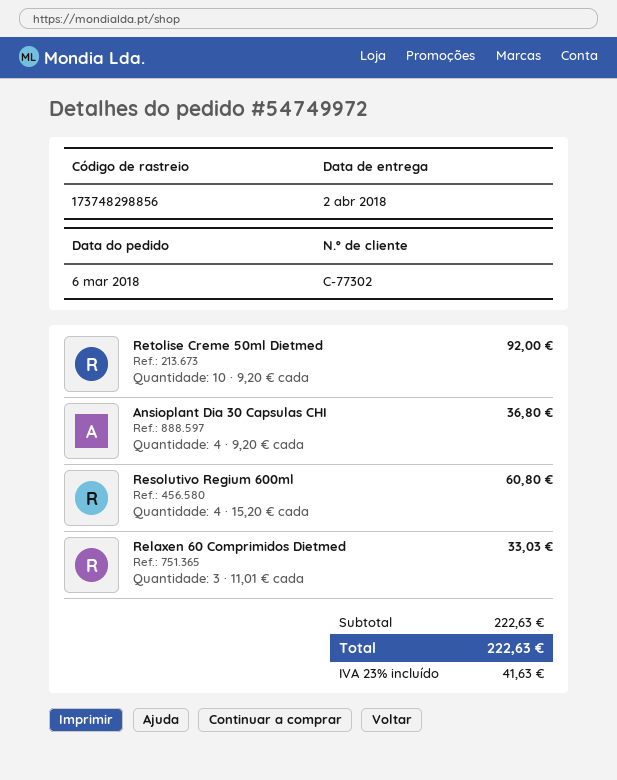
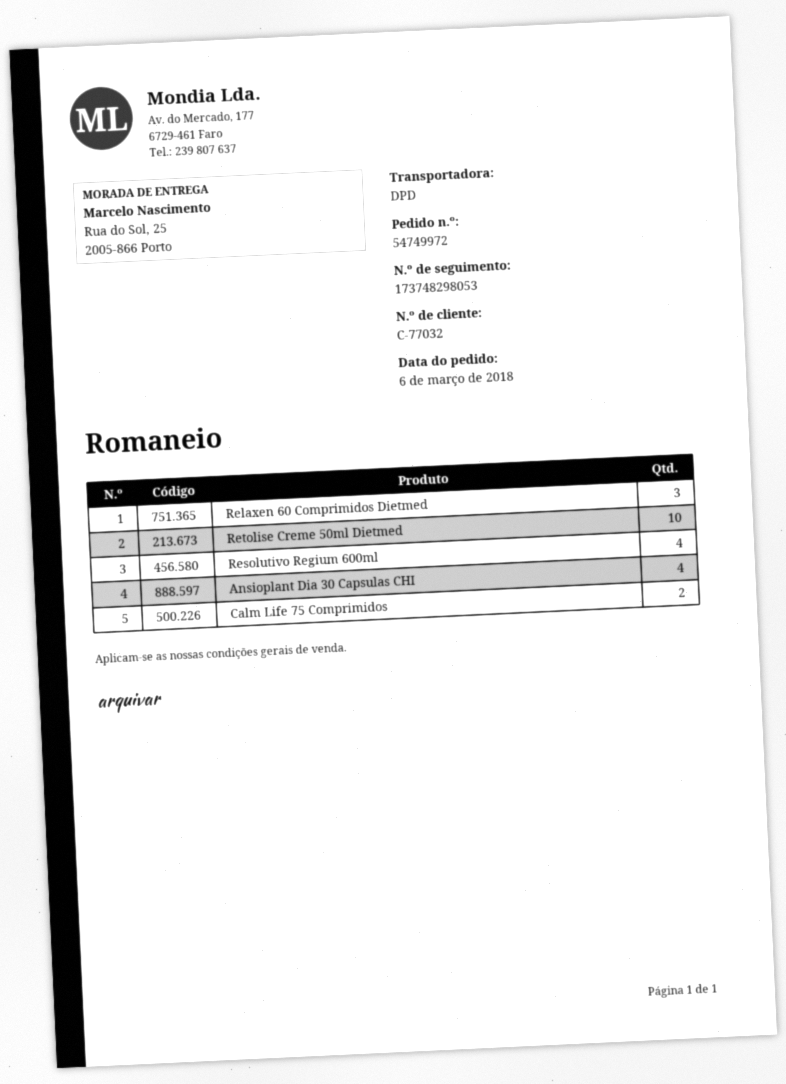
customer number: C-77302 -> C-77032
tracking number: 173748298856 -> 173748298053
Calm Life 75 Comprimidos: none -> 2

